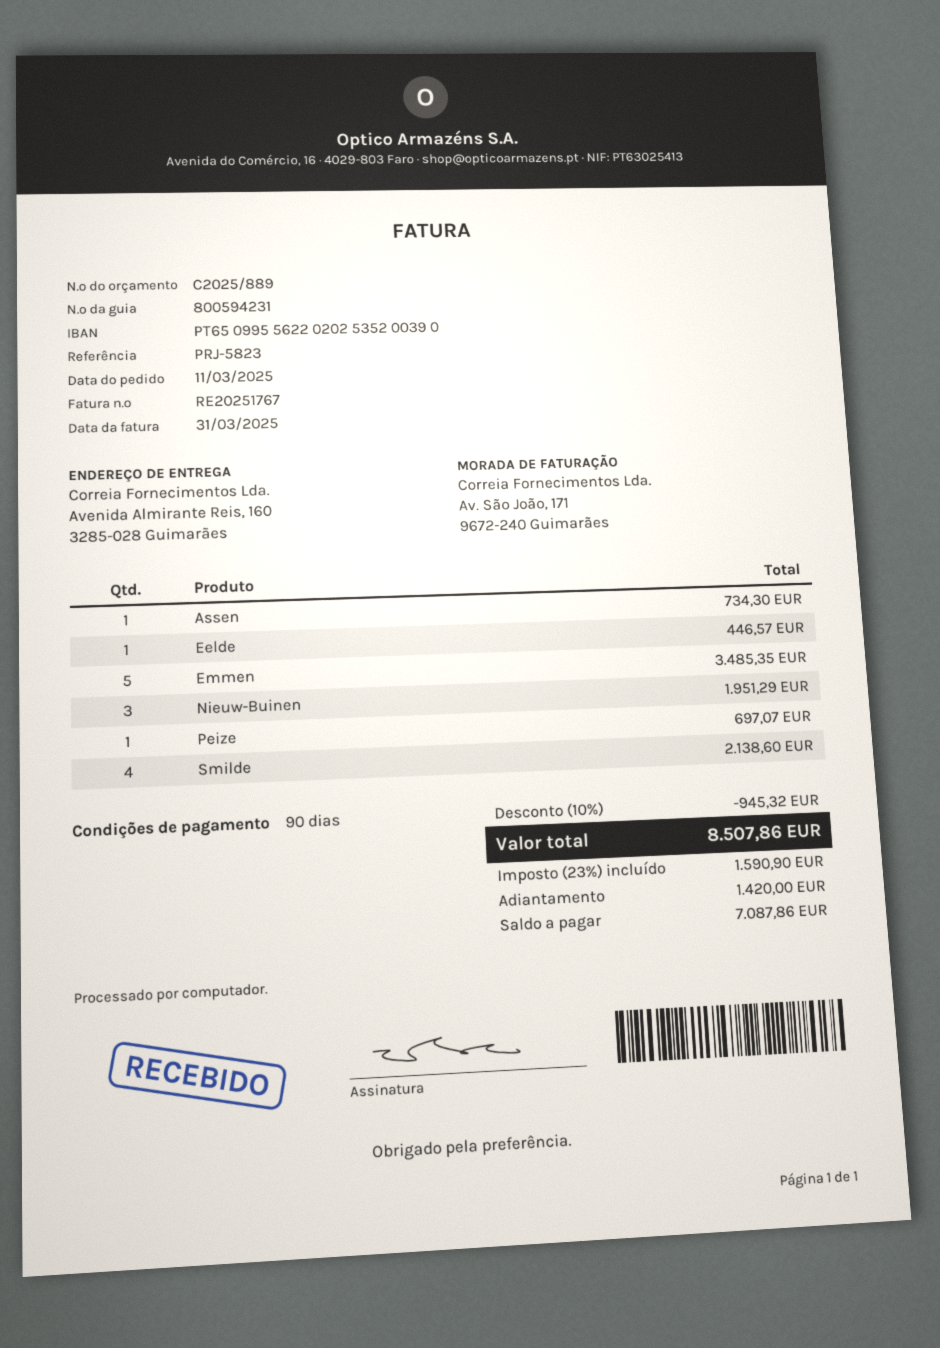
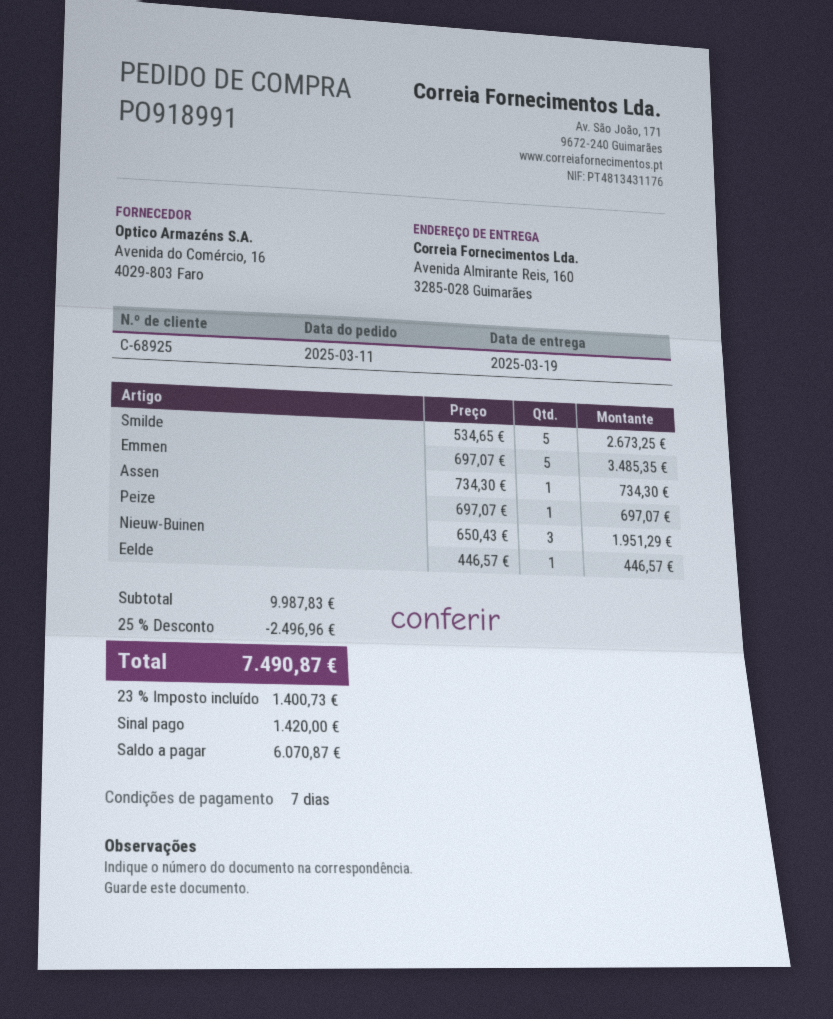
payment terms: 90 days -> 7 days
Smilde: 4 for 2138.60 -> 5 for 2673.25
discount: 10% = 945.32 -> 25% = 2496.96
tax: 23% = 1590.90 -> 23% = 1400.73
total: 8507.86 -> 7490.87
balance: 7087.86 -> 6070.87

